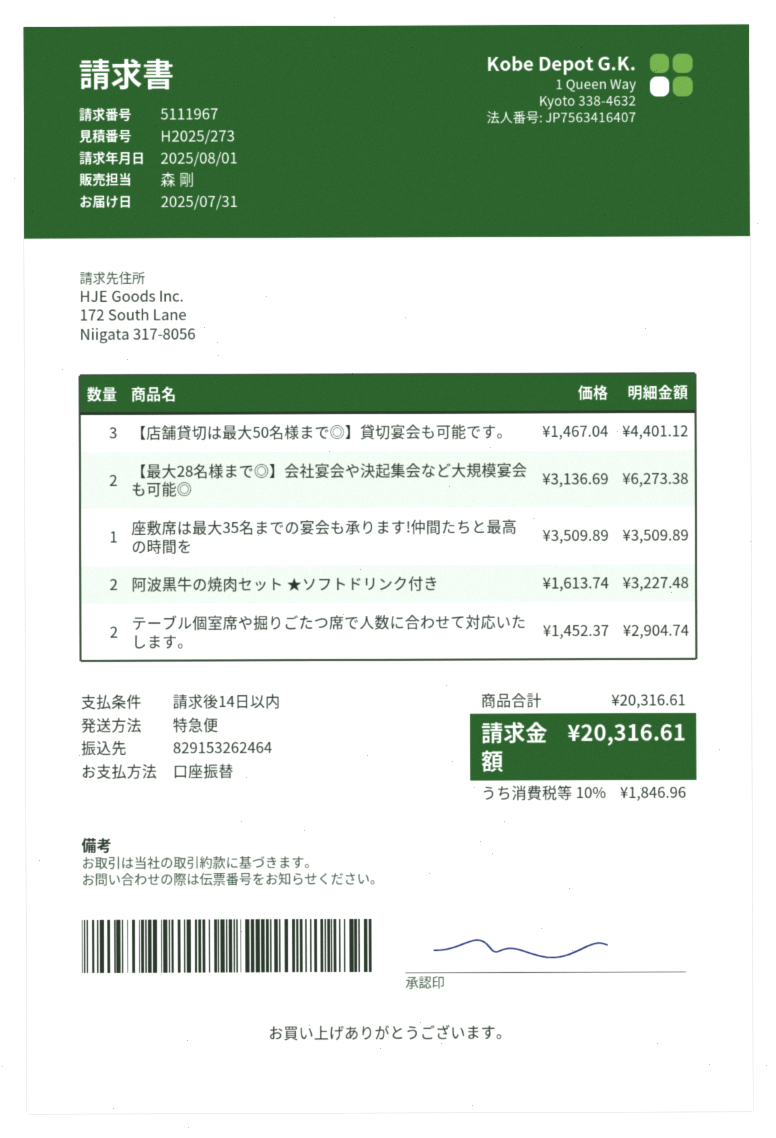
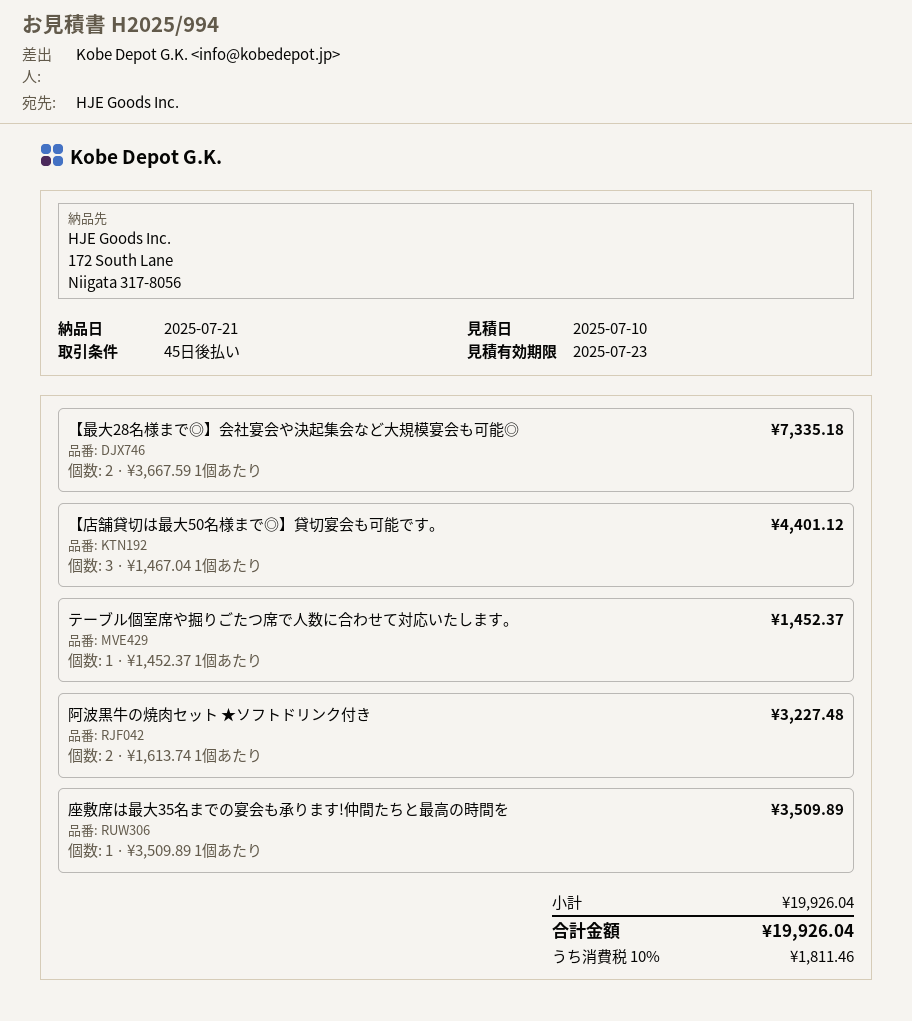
quote number: H2025/273 -> H2025/994
delivery date: 2025-07-31 -> 2025-07-21
payment terms: 14 days -> 45 days
【最大28名様まで◎】会社宴会や決起集会など大規模宴会も可能◎: 2 x 3136.69 = 6273.38 -> 2 x 3667.59 = 7335.18
テーブル個室席や掘りごたつ席で人数に合わせて対応いたします。: 2 x 1452.37 = 2904.74 -> 1 x 1452.37 = 1452.37
subtotal: 20316.61 -> 19926.04
tax: 10% = 1846.96 -> 10% = 1811.46
total: 20316.61 -> 19926.04

